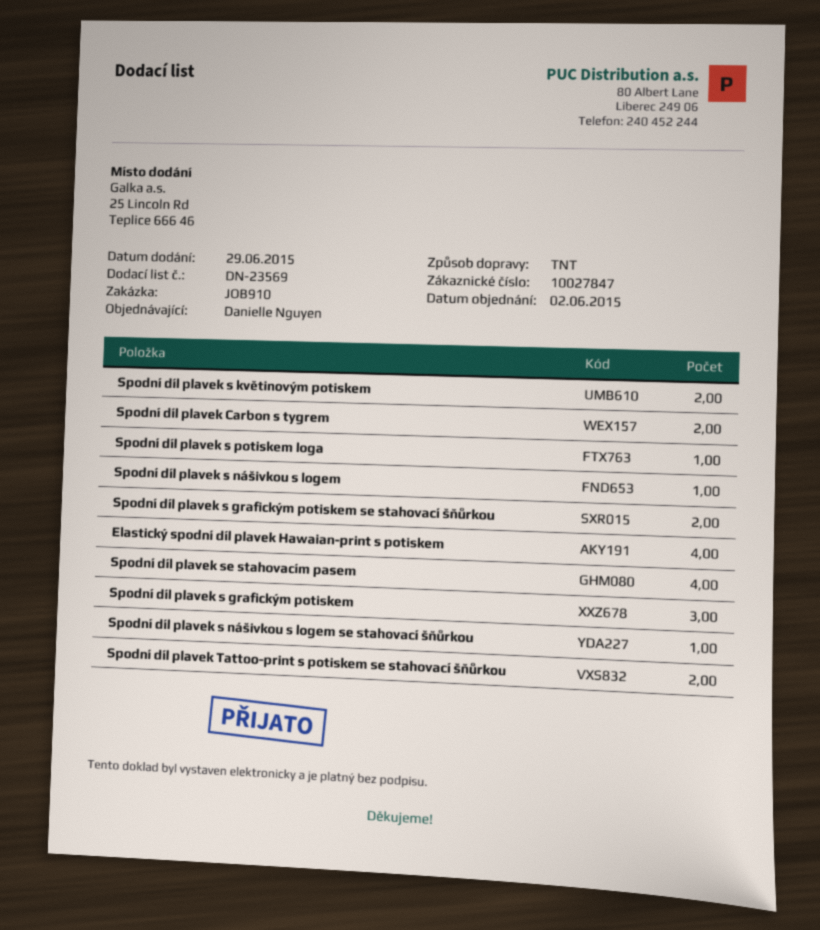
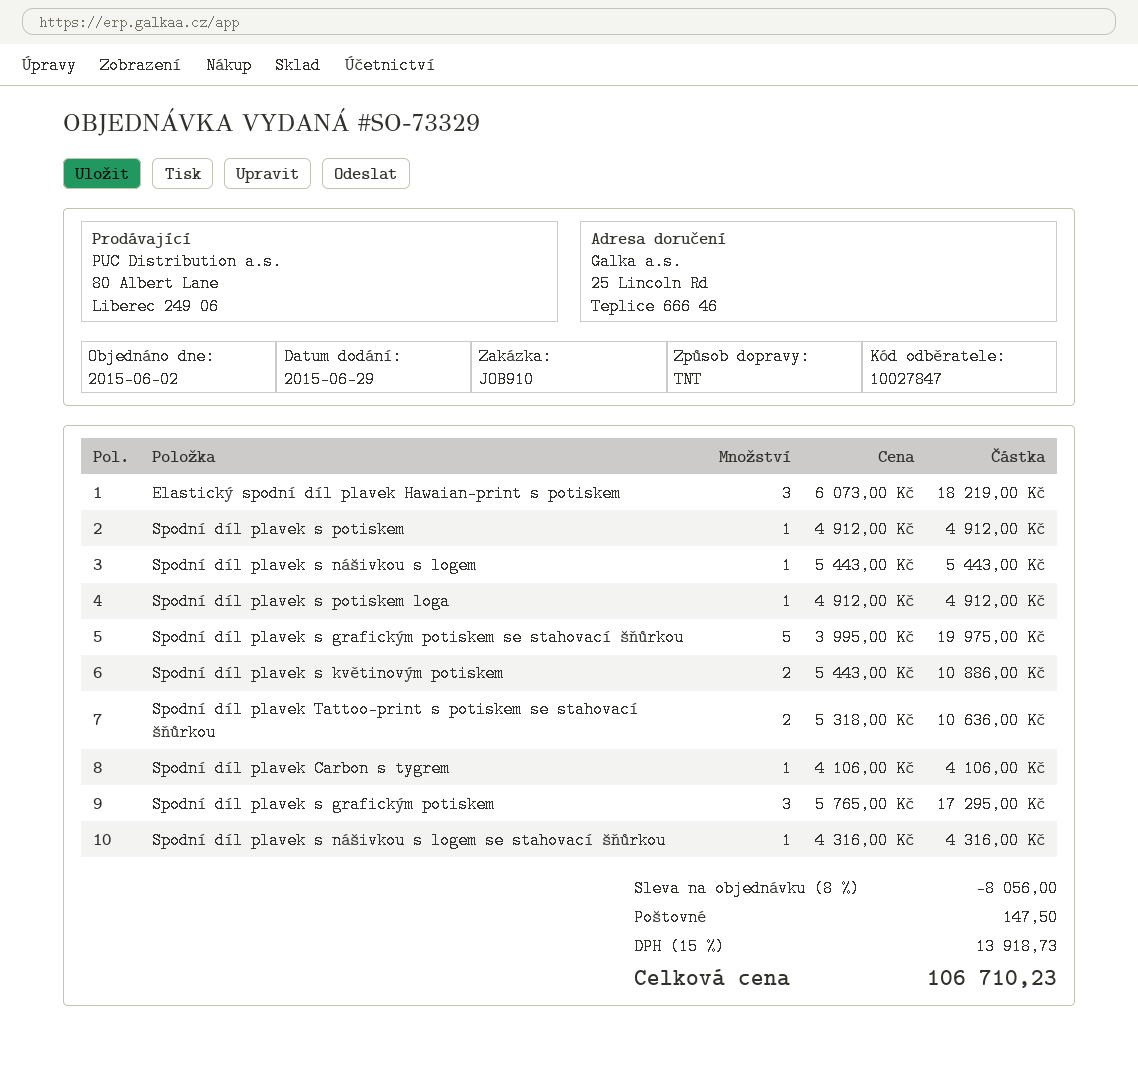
Spodní díl plavek Carbon s tygrem: 2 -> 1
Spodní díl plavek s grafickým potiskem se stahovací šňůrkou: 2 -> 5
Elastický spodní díl plavek Hawaian-print s potiskem: 4 -> 3
Spodní díl plavek se stahovacím pasem: 4 -> none
Spodní díl plavek s potiskem: none -> 1

